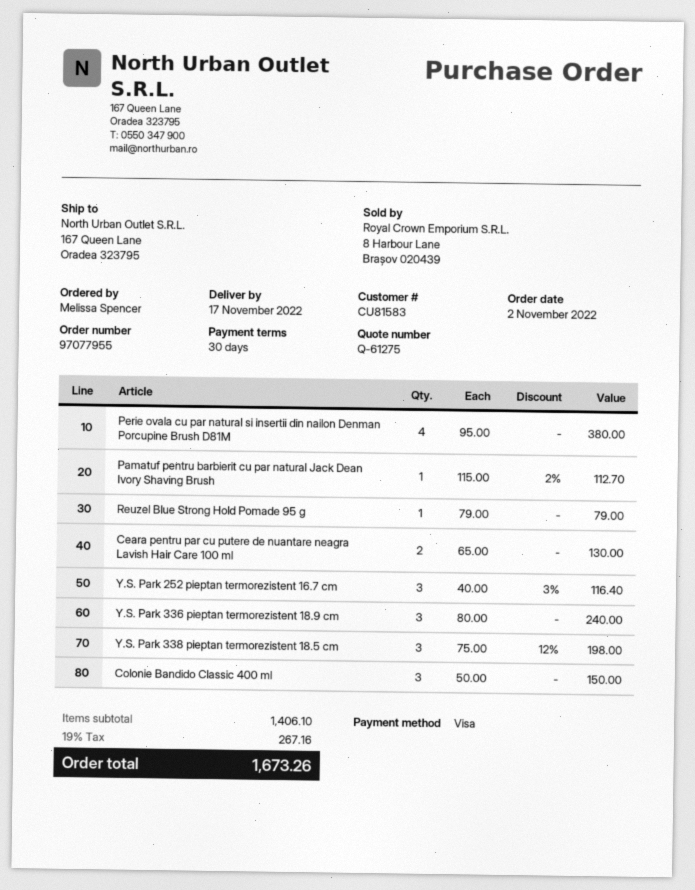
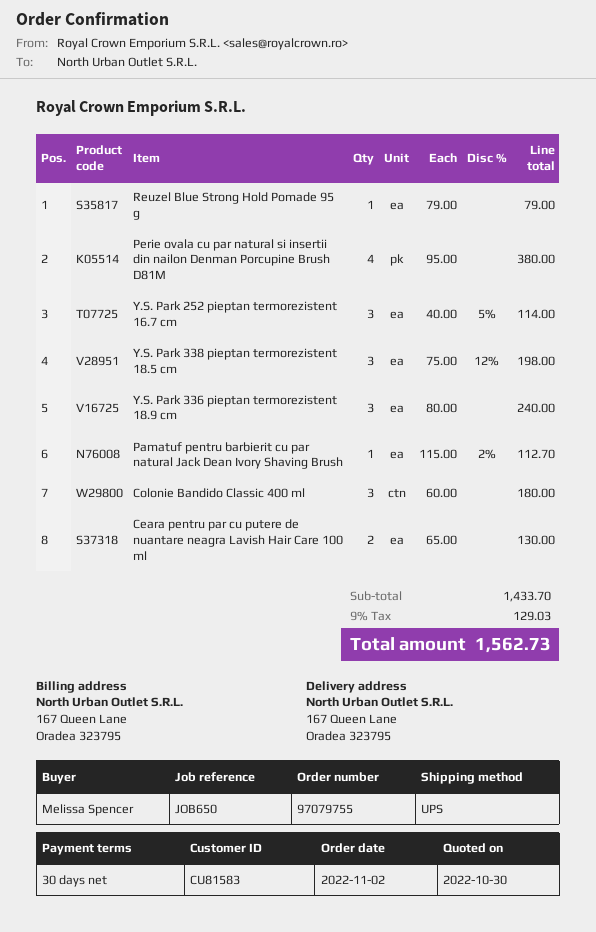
order number: 97077955 -> 97079755
Y.S. Park 252 pieptan termorezistent 16.7 cm: 3 x 40.00 - 3% = 116.40 -> 3 x 40.00 - 5% = 114.00
Colonie Bandido Classic 400 ml: 3 x 50.00 = 150.00 -> 3 x 60.00 = 180.00
subtotal: 1406.10 -> 1433.70
tax: 19% = 267.16 -> 9% = 129.03
total: 1673.26 -> 1562.73

